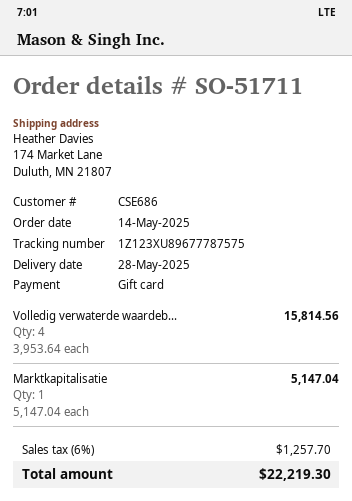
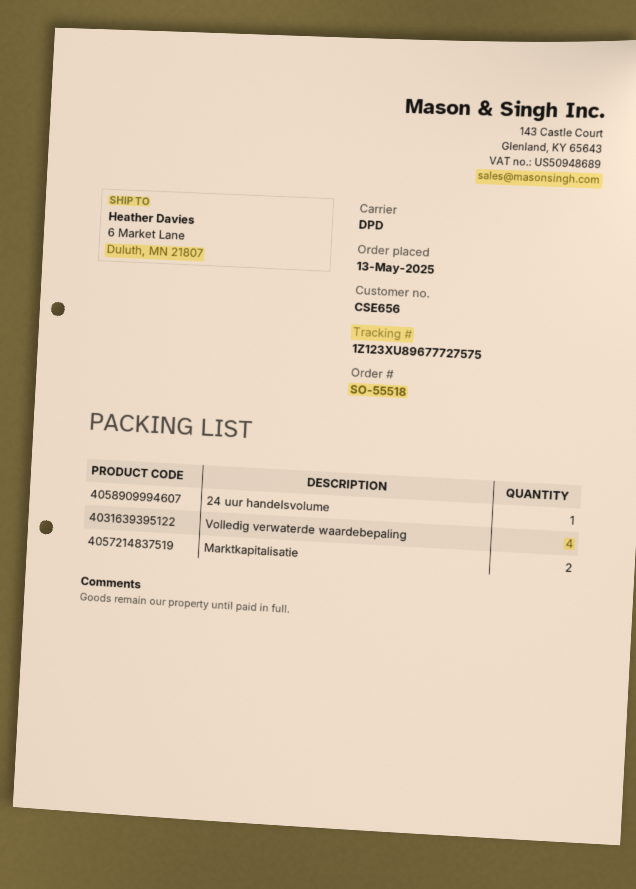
order number: SO-51711 -> SO-55518
order date: 2025-05-14 -> 2025-05-13
customer number: CSE686 -> CSE656
tracking number: 1Z123XU89677787575 -> 1Z123XU89677727575
ship to: 174 Market Lane, Duluth, MN 21807 -> 6 Market Lane, Duluth, MN 21807
Marktkapitalisatie: 1 -> 2
24 uur handelsvolume: none -> 1

